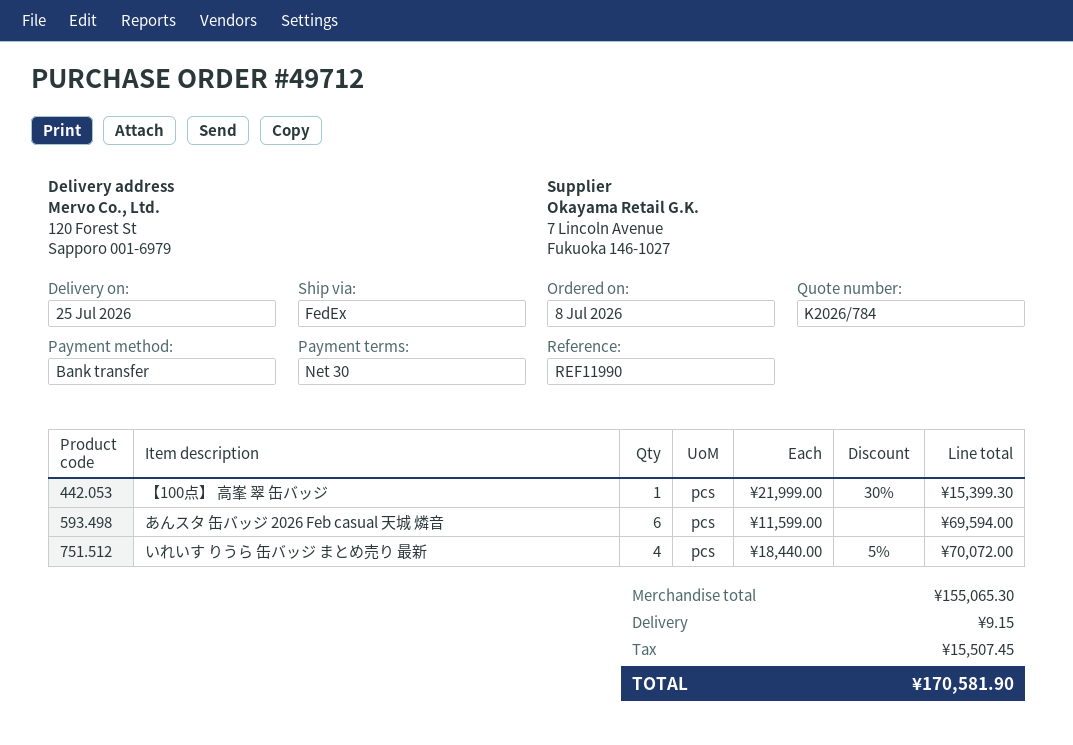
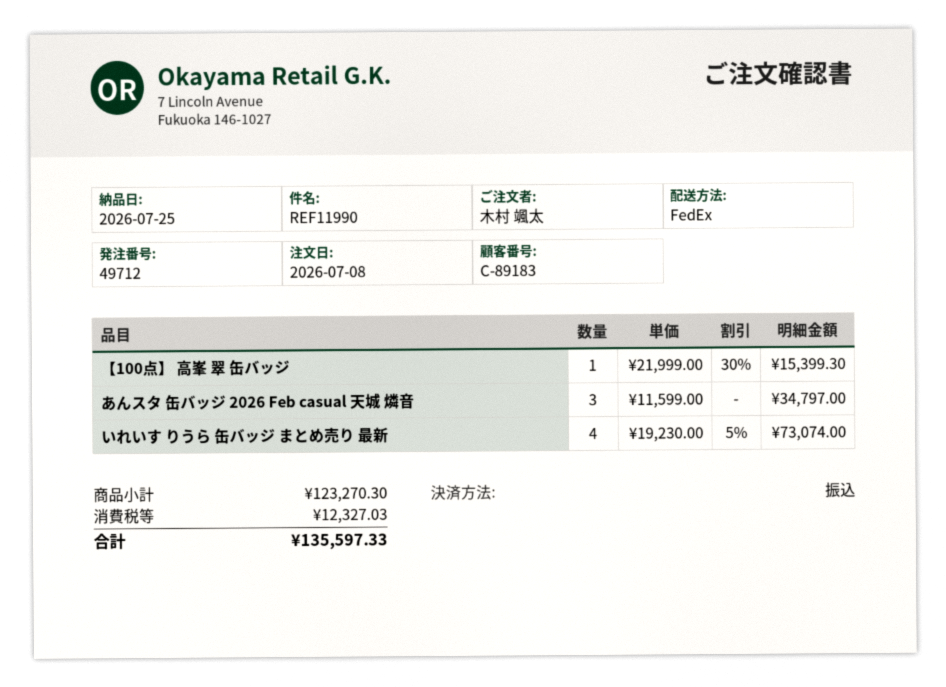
あんスタ 缶バッジ 2026 Feb casual 天城 燐音: 6 x 11599.00 = 69594.00 -> 3 x 11599.00 = 34797.00
いれいす りうら 缶バッジ まとめ売り 最新: 4 x 18440.00 - 5% = 70072.00 -> 4 x 19230.00 - 5% = 73074.00
subtotal: 155065.30 -> 123270.30
shipping: 9.15 -> none
tax: 15507.45 -> 12327.03
total: 170581.90 -> 135597.33

